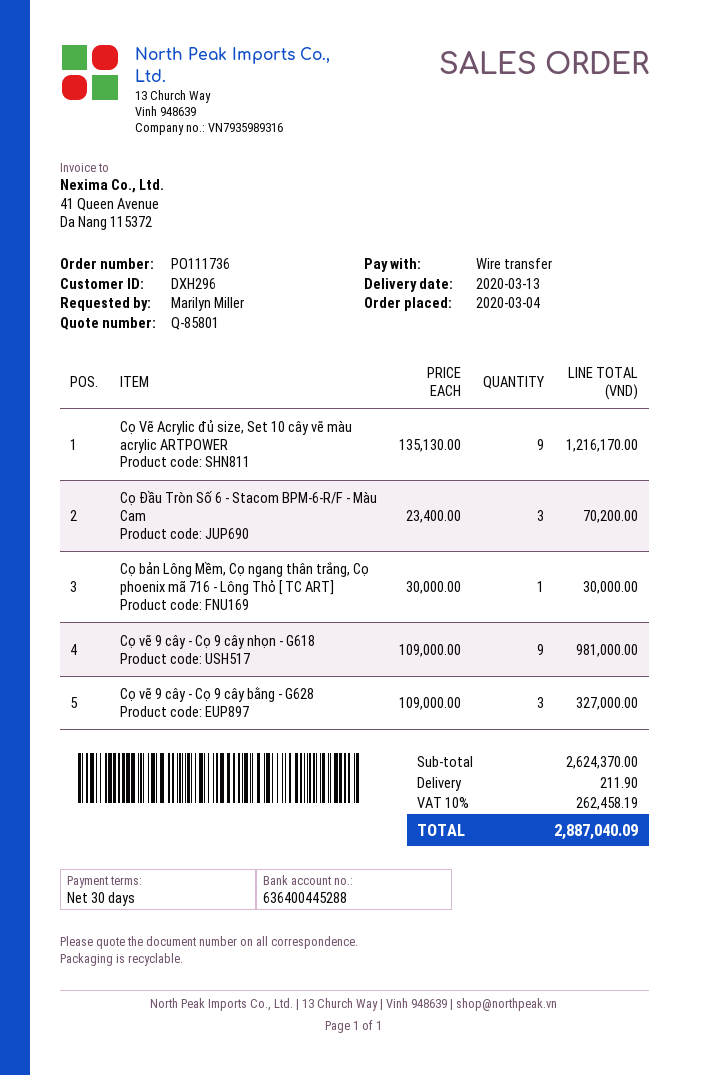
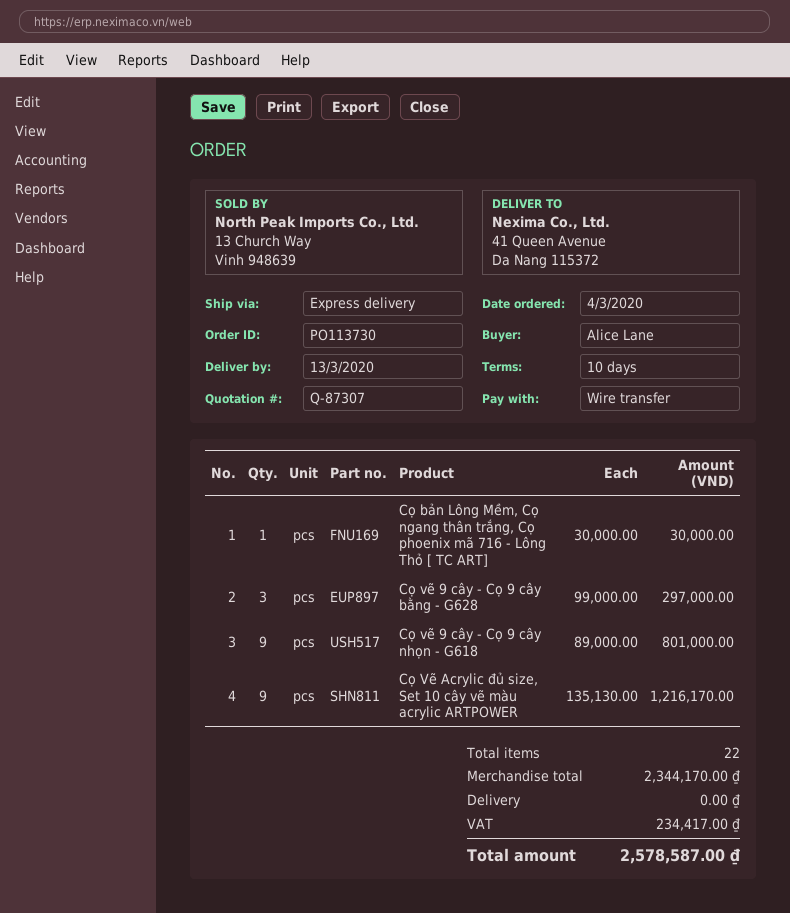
quote number: Q-85801 -> Q-87307
order number: PO111736 -> PO113730
payment terms: 30 days -> 10 days
ordered by: Marilyn Miller -> Alice Lane
Cọ Đầu Tròn Số 6 - Stacom BPM-6-R/F - Màu Cam: 3 x 23400.00 = 70200.00 -> none
Cọ vẽ 9 cây - Cọ 9 cây nhọn - G618: 9 x 109000.00 = 981000.00 -> 9 x 89000.00 = 801000.00
Cọ vẽ 9 cây - Cọ 9 cây bằng - G628: 3 x 109000.00 = 327000.00 -> 3 x 99000.00 = 297000.00
subtotal: 2624370.00 -> 2344170.00
shipping: 211.90 -> 0.00
tax: 262458.19 -> 234417.00
total: 2887040.09 -> 2578587.00

